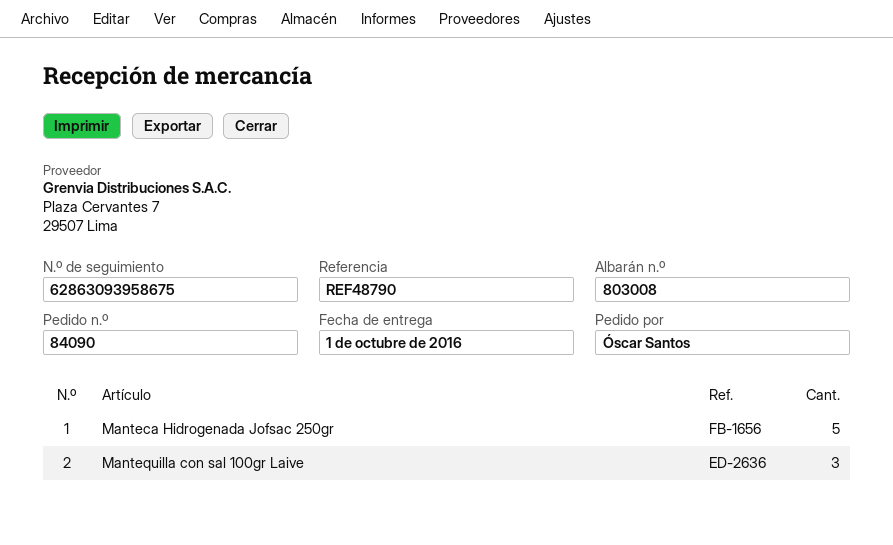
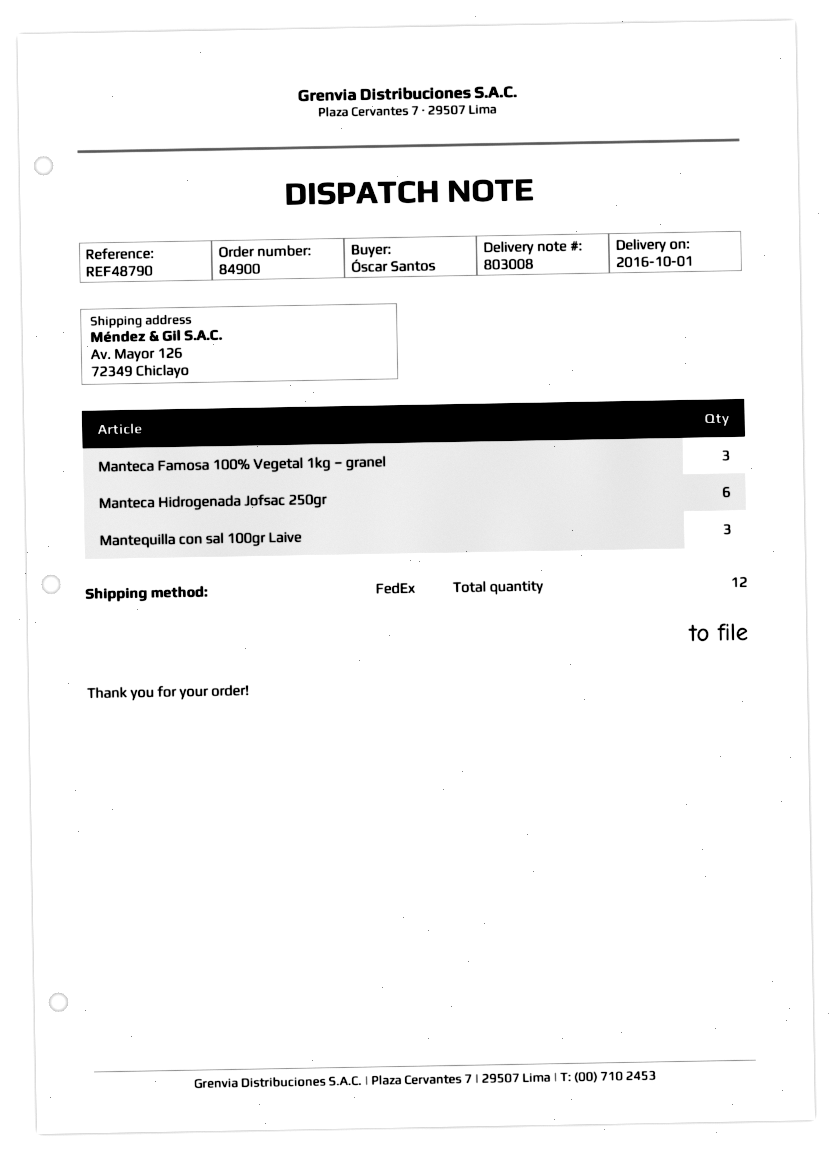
order number: 84090 -> 84900
Manteca Hidrogenada Jofsac 250gr: 5 -> 6
Manteca Famosa 100% Vegetal 1kg – granel: none -> 3

